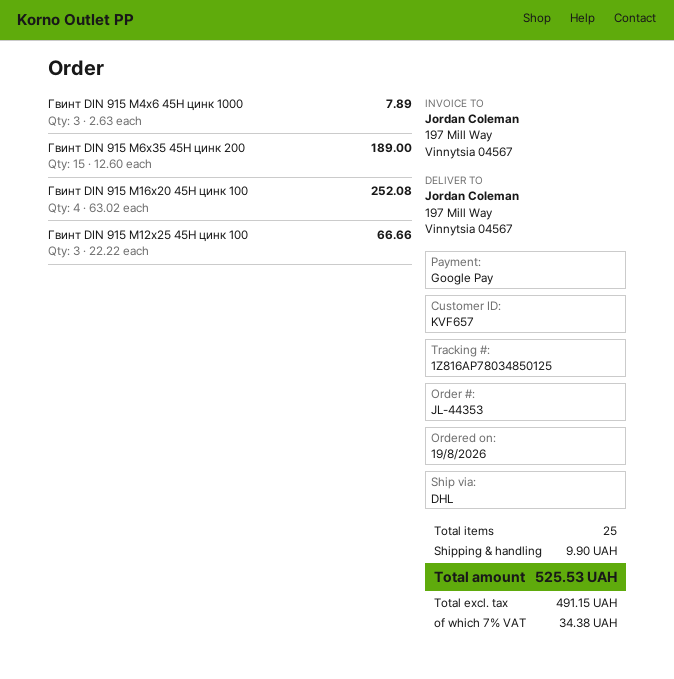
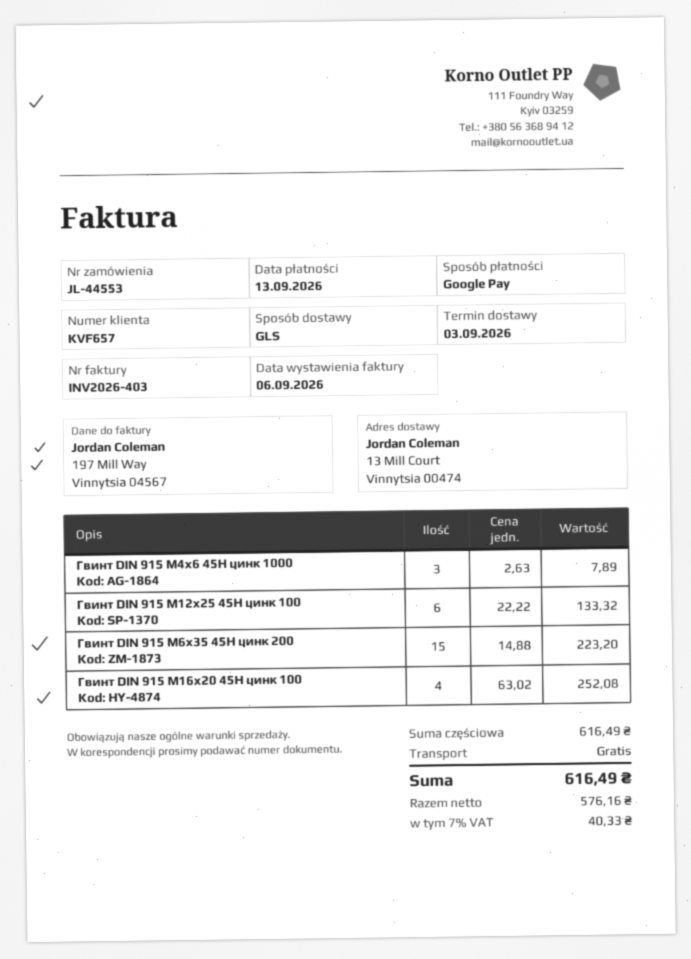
order number: JL-44353 -> JL-44553
shipping method: DHL -> GLS
ship to: 197 Mill Way, Vinnytsia 04567 -> 13 Mill Court, Vinnytsia 00474
Гвинт DIN 915 M6x35 45H цинк 200: 15 x 12.60 = 189.00 -> 15 x 14.88 = 223.20
Гвинт DIN 915 M12x25 45H цинк 100: 3 x 22.22 = 66.66 -> 6 x 22.22 = 133.32
shipping: 9.90 -> 0.00
net: 491.15 -> 576.16
tax: 7% = 34.38 -> 7% = 40.33
total: 525.53 -> 616.49

